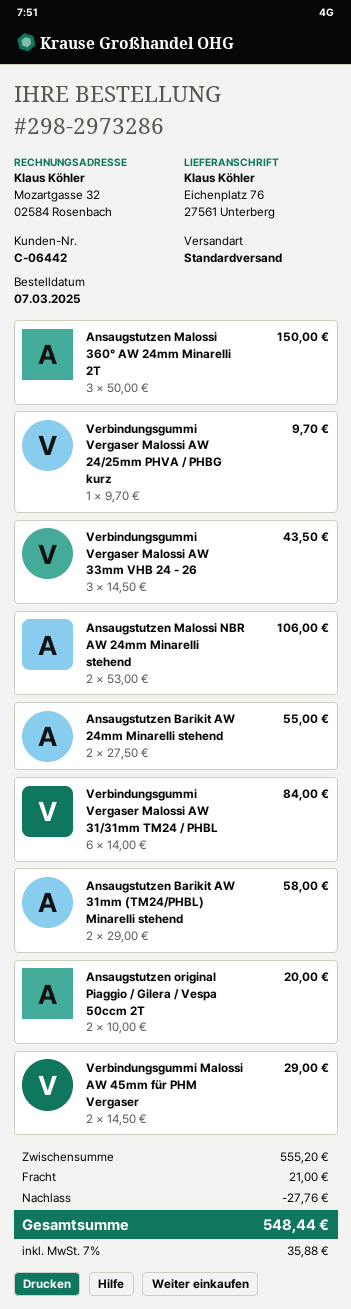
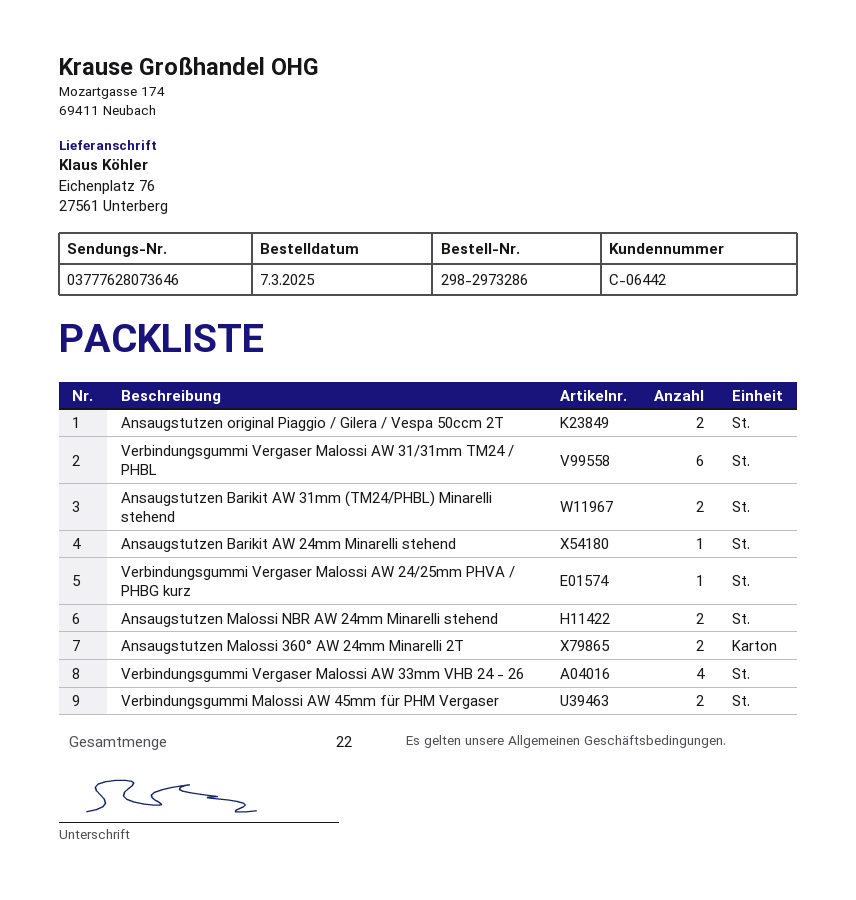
Ansaugstutzen Malossi 360° AW 24mm Minarelli 2T: 3 -> 2
Verbindungsgummi Vergaser Malossi AW 33mm VHB 24 - 26: 3 -> 4
Ansaugstutzen Barikit AW 24mm Minarelli stehend: 2 -> 1

